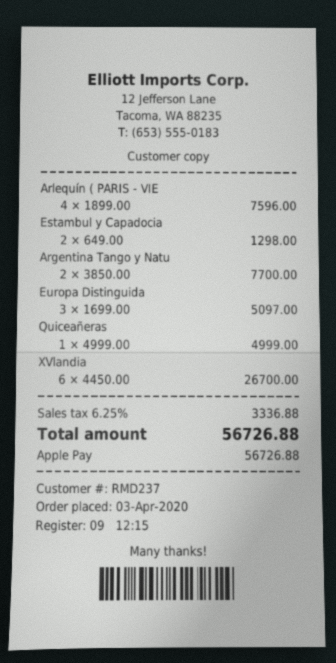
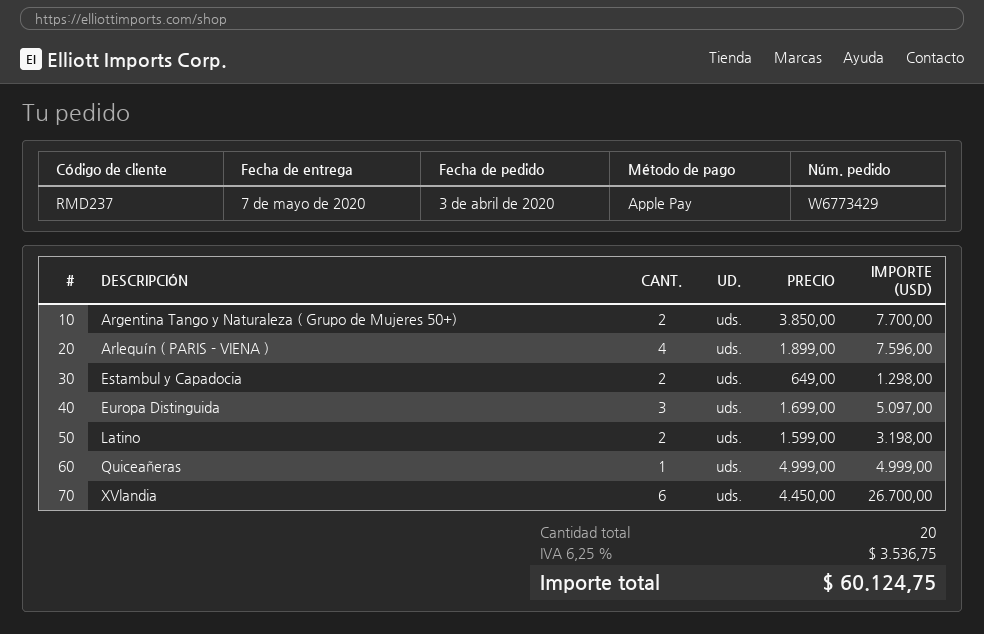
Latino: none -> 2 x 1599.00 = 3198.00
tax: 6.25% = 3336.88 -> 6.25% = 3536.75
total: 56726.88 -> 60124.75

